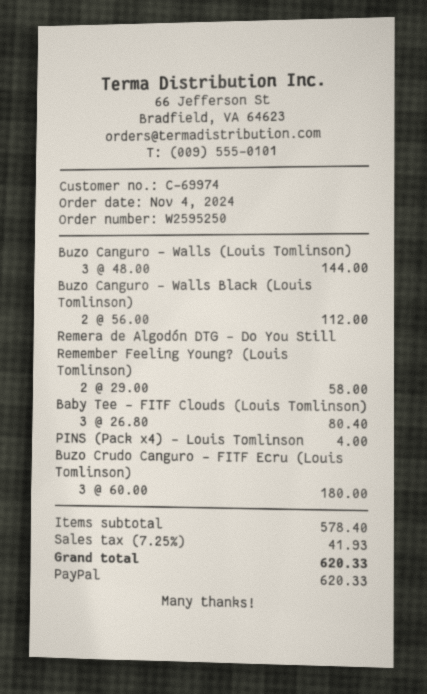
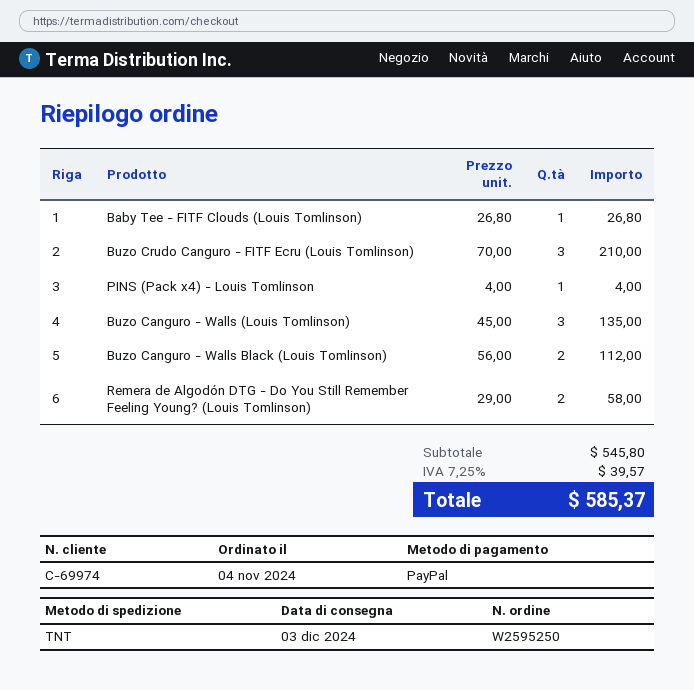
Buzo Canguro - Walls (Louis Tomlinson): 3 x 48.00 = 144.00 -> 3 x 45.00 = 135.00
Baby Tee - FITF Clouds (Louis Tomlinson): 3 x 26.80 = 80.40 -> 1 x 26.80 = 26.80
Buzo Crudo Canguro - FITF Ecru (Louis Tomlinson): 3 x 60.00 = 180.00 -> 3 x 70.00 = 210.00
subtotal: 578.40 -> 545.80
tax: 7.25% = 41.93 -> 7.25% = 39.57
total: 620.33 -> 585.37

